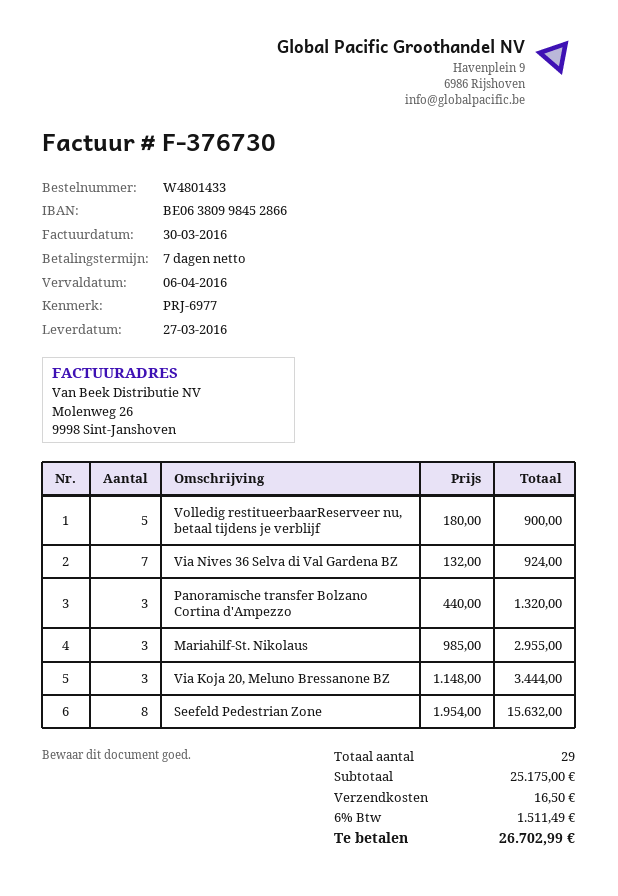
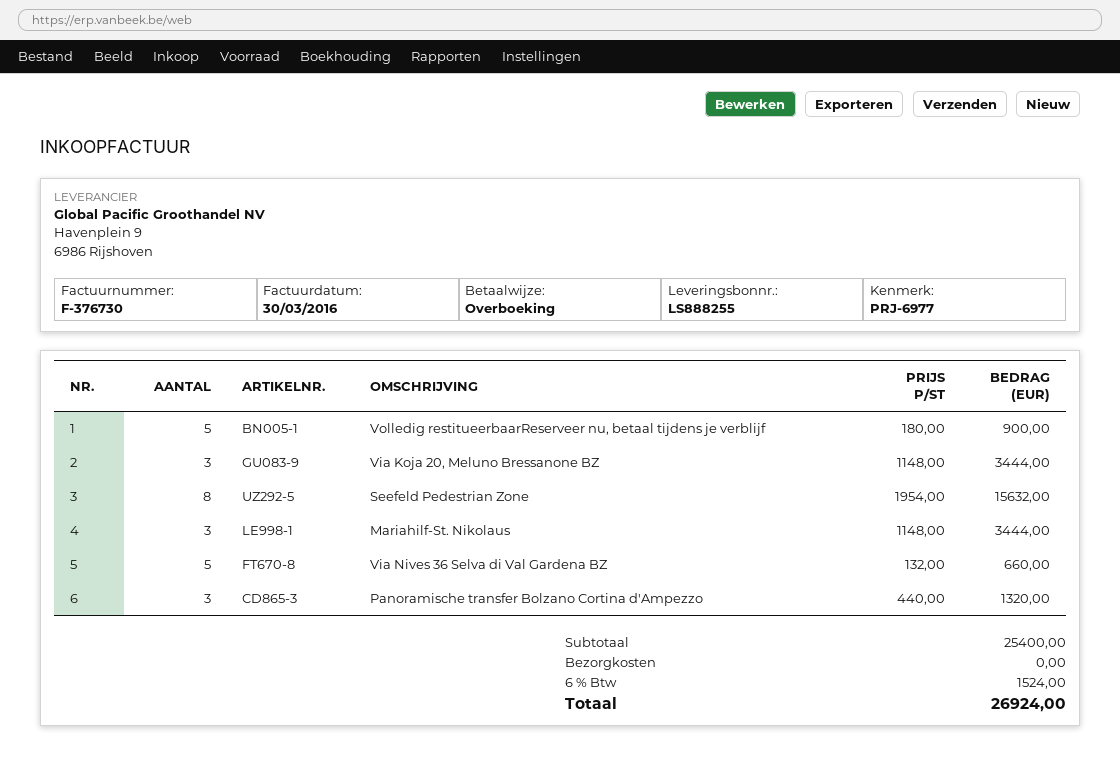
Via Nives 36 Selva di Val Gardena BZ: 7 x 132.00 = 924.00 -> 5 x 132.00 = 660.00
Mariahilf-St. Nikolaus: 3 x 985.00 = 2955.00 -> 3 x 1148.00 = 3444.00
subtotal: 25175.00 -> 25400.00
shipping: 16.50 -> 0.00
tax: 6% = 1511.49 -> 6% = 1524.00
total: 26702.99 -> 26924.00

